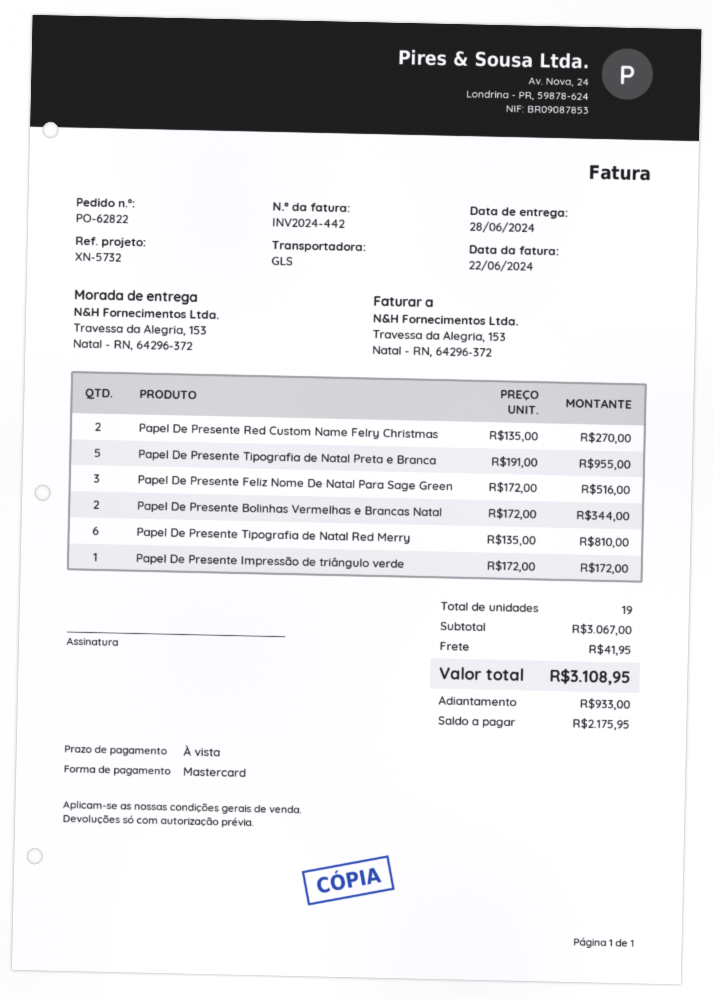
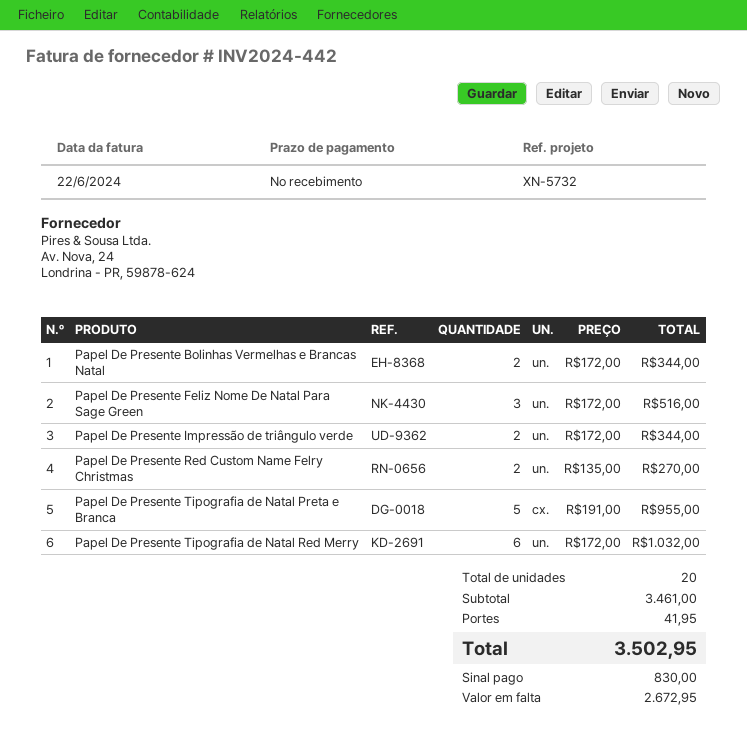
Papel De Presente Tipografia de Natal Red Merry: 6 x 135.00 = 810.00 -> 6 x 172.00 = 1032.00
Papel De Presente Impressão de triângulo verde: 1 x 172.00 = 172.00 -> 2 x 172.00 = 344.00
total quantity: 19 -> 20
subtotal: 3067.00 -> 3461.00
total: 3108.95 -> 3502.95
deposit: 933.00 -> 830.00
balance: 2175.95 -> 2672.95

